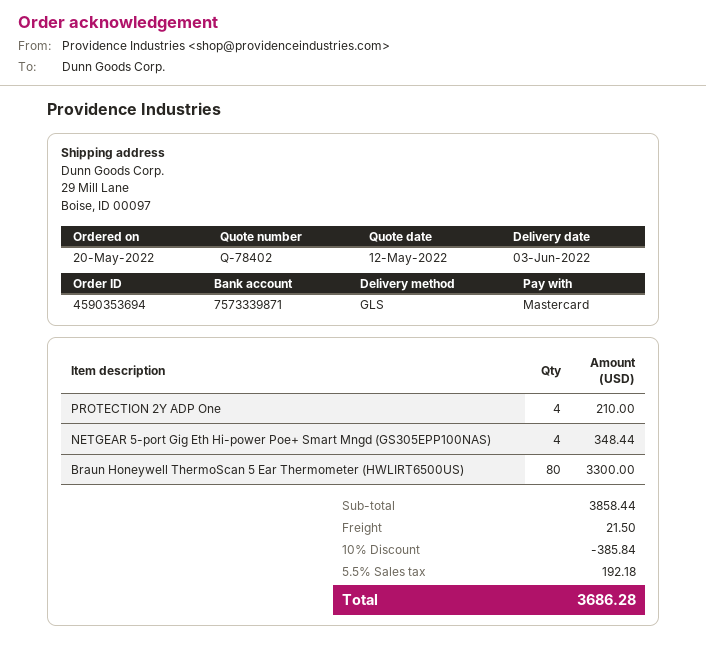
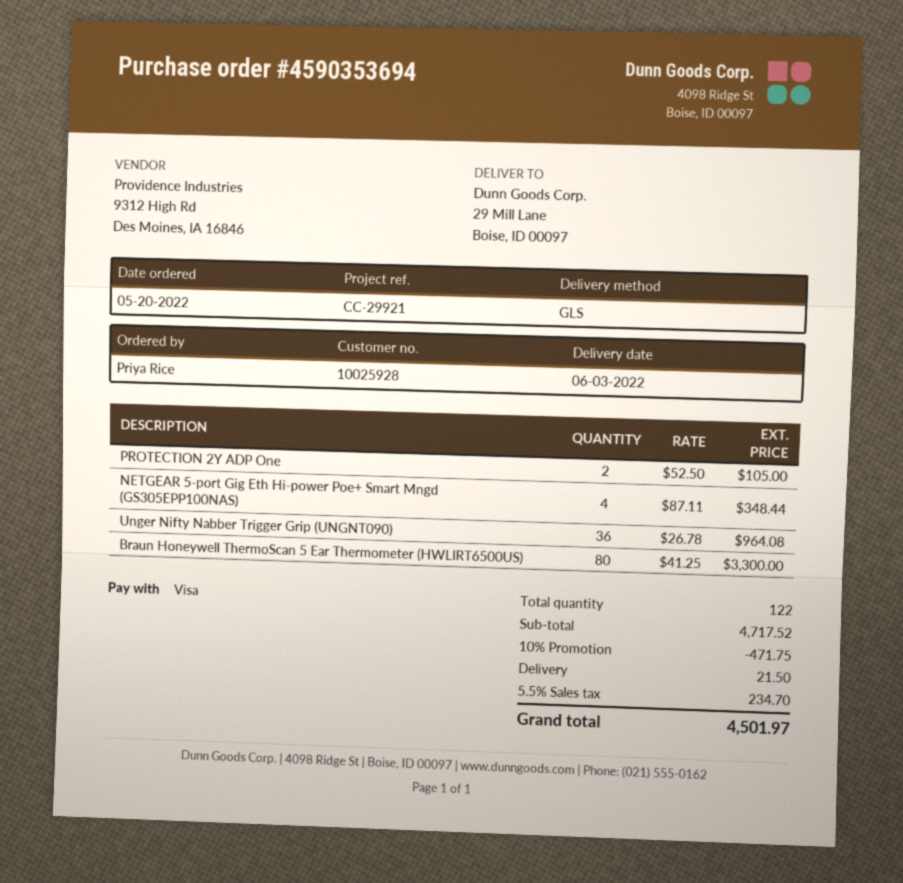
payment method: Mastercard -> Visa
PROTECTION 2Y ADP One: 4 for 210.00 -> 2 for 105.00
Unger Nifty Nabber Trigger Grip (UNGNT090): none -> 36 for 964.08
subtotal: 3858.44 -> 4717.52
discount: 10% = 385.84 -> 10% = 471.75
tax: 5.5% = 192.18 -> 5.5% = 234.70
total: 3686.28 -> 4501.97

